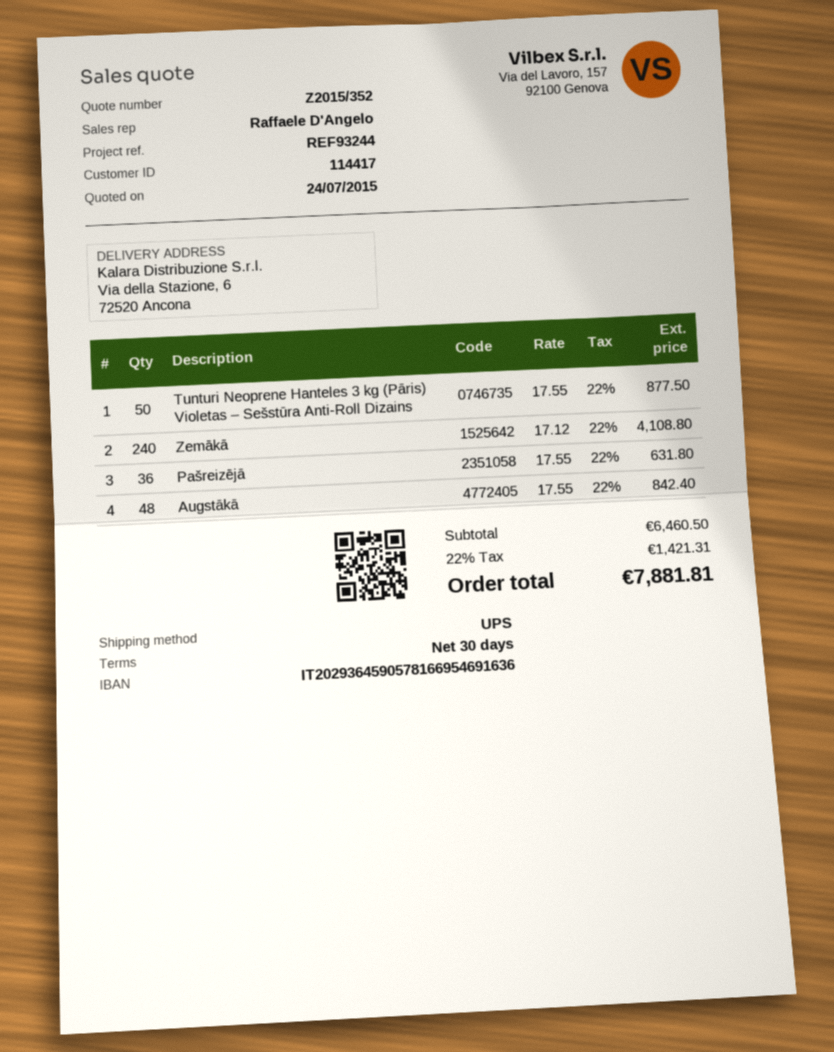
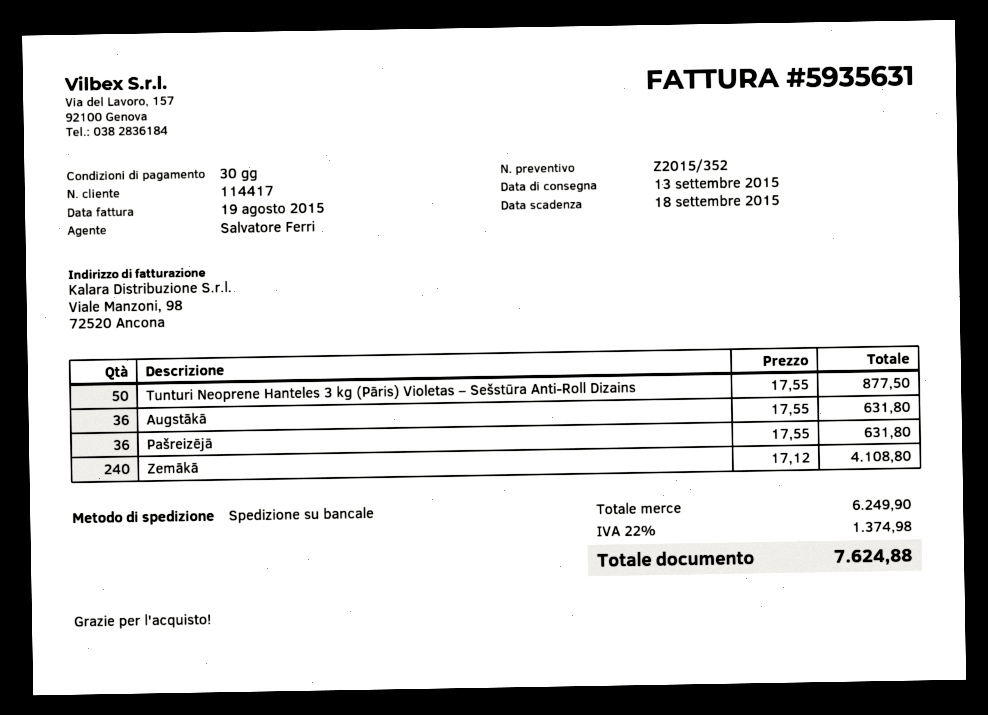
sales rep: Raffaele D'Angelo -> Salvatore Ferri
shipping method: UPS -> pallet freight
Augstākā: 48 x 17.55 = 842.40 -> 36 x 17.55 = 631.80
subtotal: 6460.50 -> 6249.90
tax: 22% = 1421.31 -> 22% = 1374.98
total: 7881.81 -> 7624.88

